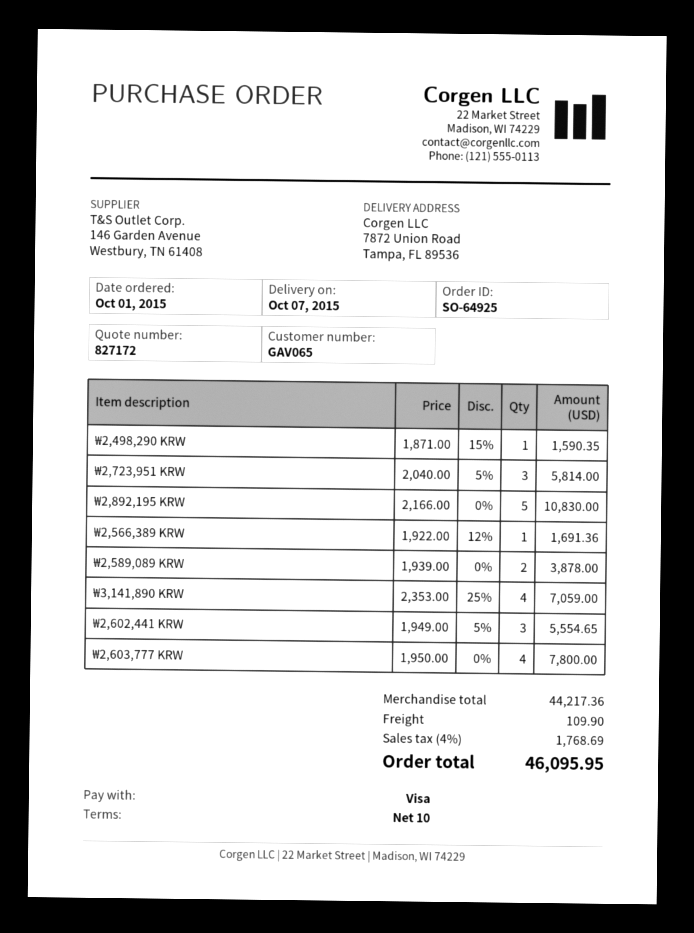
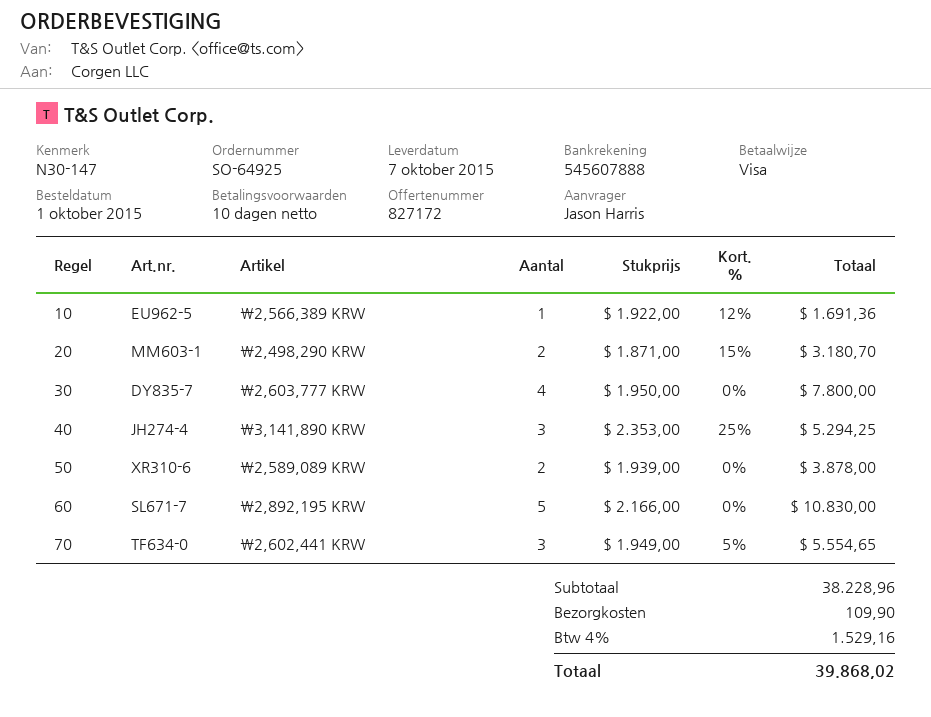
₩2,498,290 KRW: 1 x 1871.00 - 15% = 1590.35 -> 2 x 1871.00 - 15% = 3180.70
₩2,723,951 KRW: 3 x 2040.00 - 5% = 5814.00 -> none
₩3,141,890 KRW: 4 x 2353.00 - 25% = 7059.00 -> 3 x 2353.00 - 25% = 5294.25
subtotal: 44217.36 -> 38228.96
tax: 4% = 1768.69 -> 4% = 1529.16
total: 46095.95 -> 39868.02

